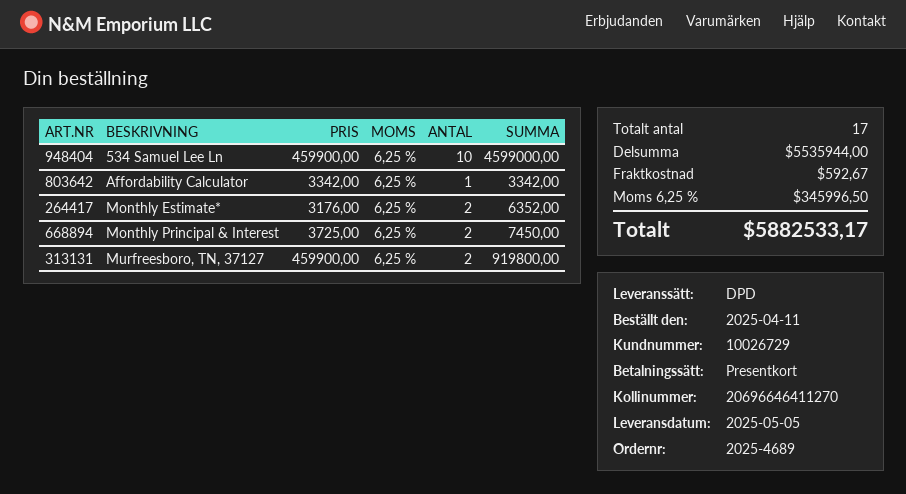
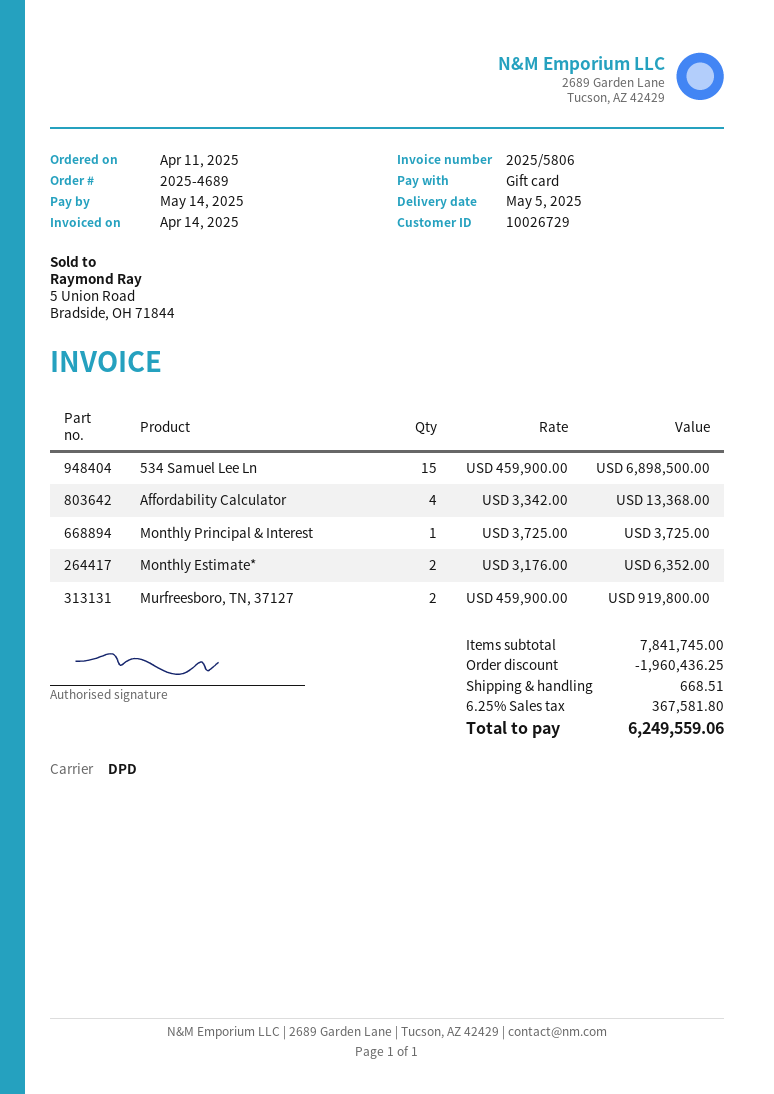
534 Samuel Lee Ln: 10 x 459900.00 = 4599000.00 -> 15 x 459900.00 = 6898500.00
Affordability Calculator: 1 x 3342.00 = 3342.00 -> 4 x 3342.00 = 13368.00
Monthly Principal & Interest: 2 x 3725.00 = 7450.00 -> 1 x 3725.00 = 3725.00
subtotal: 5535944.00 -> 7841745.00
discount: none -> 1960436.25
shipping: 592.67 -> 668.51
tax: 6.25% = 345996.50 -> 6.25% = 367581.80
total: 5882533.17 -> 6249559.06

